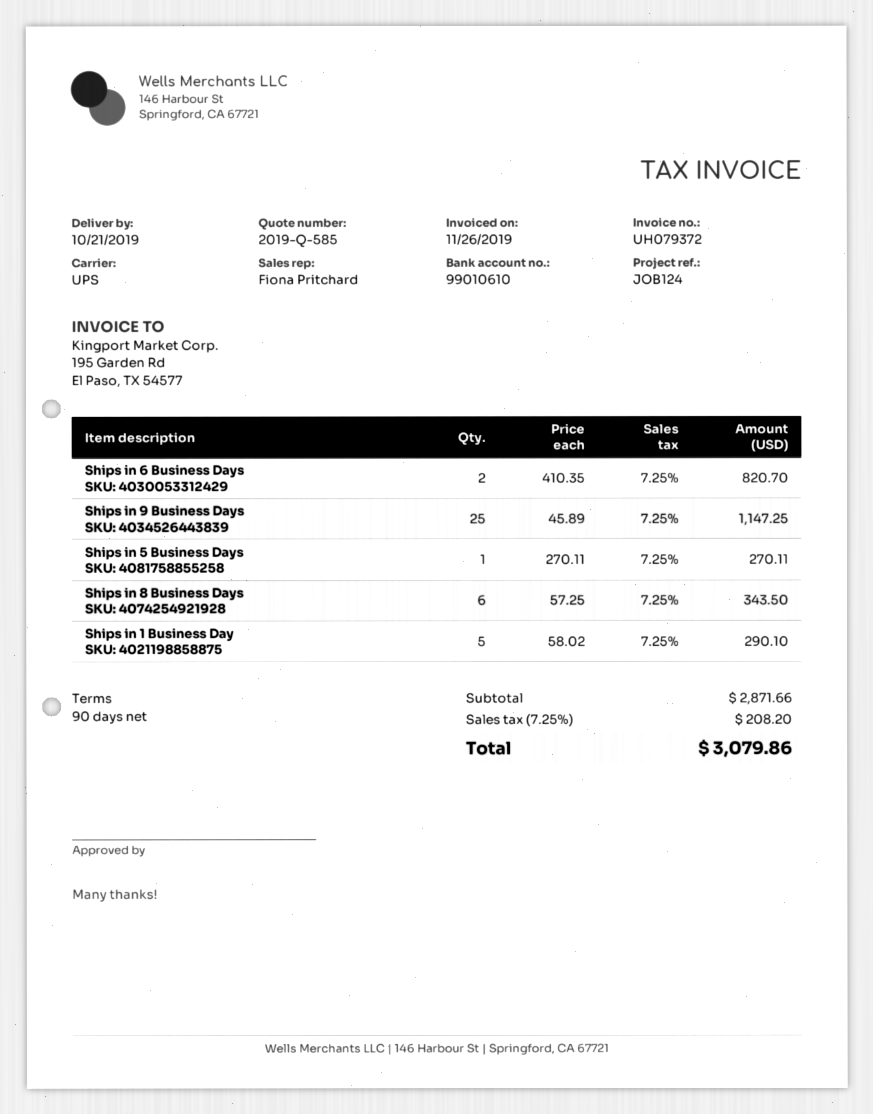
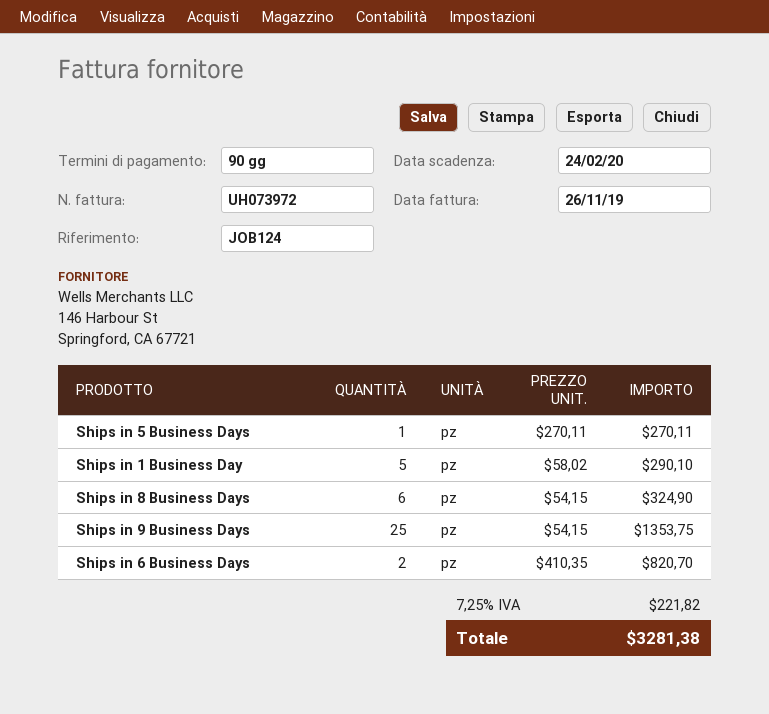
invoice number: UH079372 -> UH073972
Ships in 9 Business Days: 25 x 45.89 = 1147.25 -> 25 x 54.15 = 1353.75
Ships in 8 Business Days: 6 x 57.25 = 343.50 -> 6 x 54.15 = 324.90
tax: 7.25% = 208.20 -> 7.25% = 221.82
total: 3079.86 -> 3281.38

